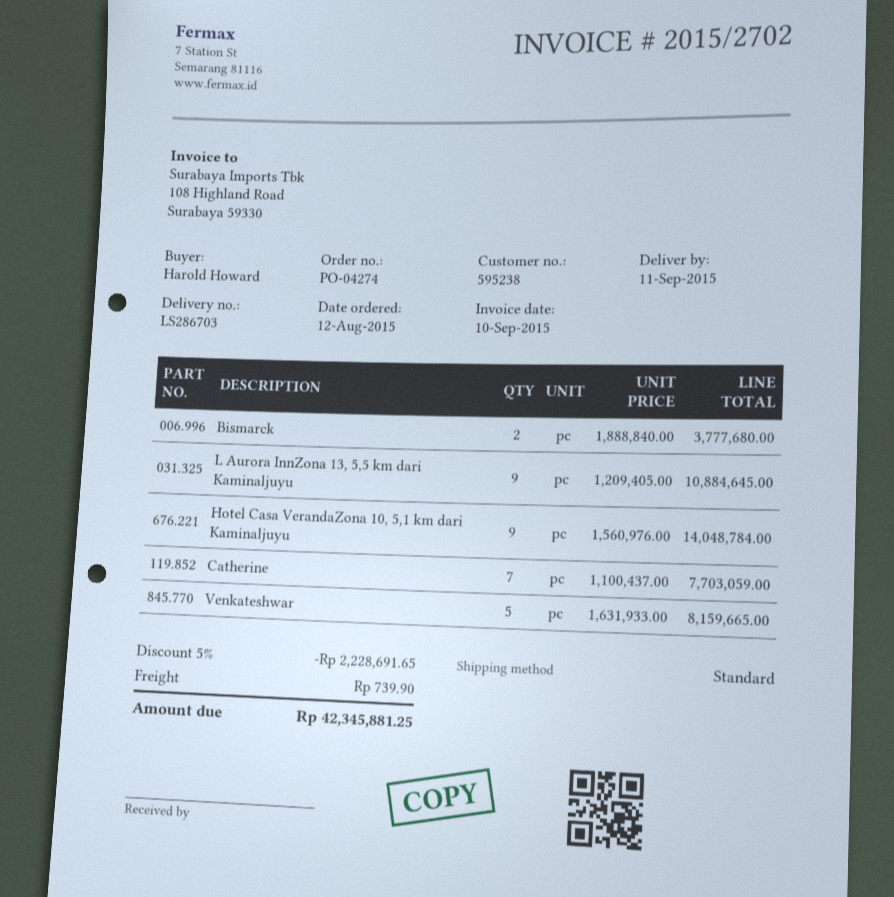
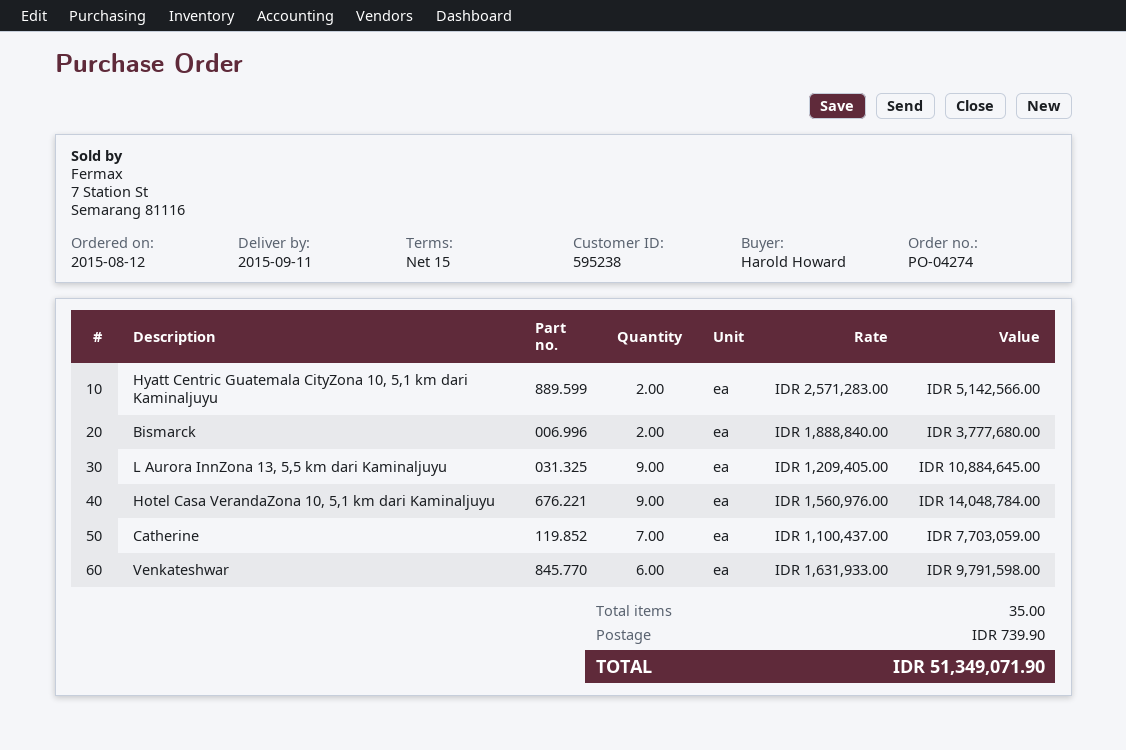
Venkateshwar: 5 x 1631933.00 = 8159665.00 -> 6 x 1631933.00 = 9791598.00
Hyatt Centric Guatemala CityZona 10, 5,1 km dari Kaminaljuyu: none -> 2 x 2571283.00 = 5142566.00
discount: 5% = 2228691.65 -> none
total: 42345881.25 -> 51349071.90

